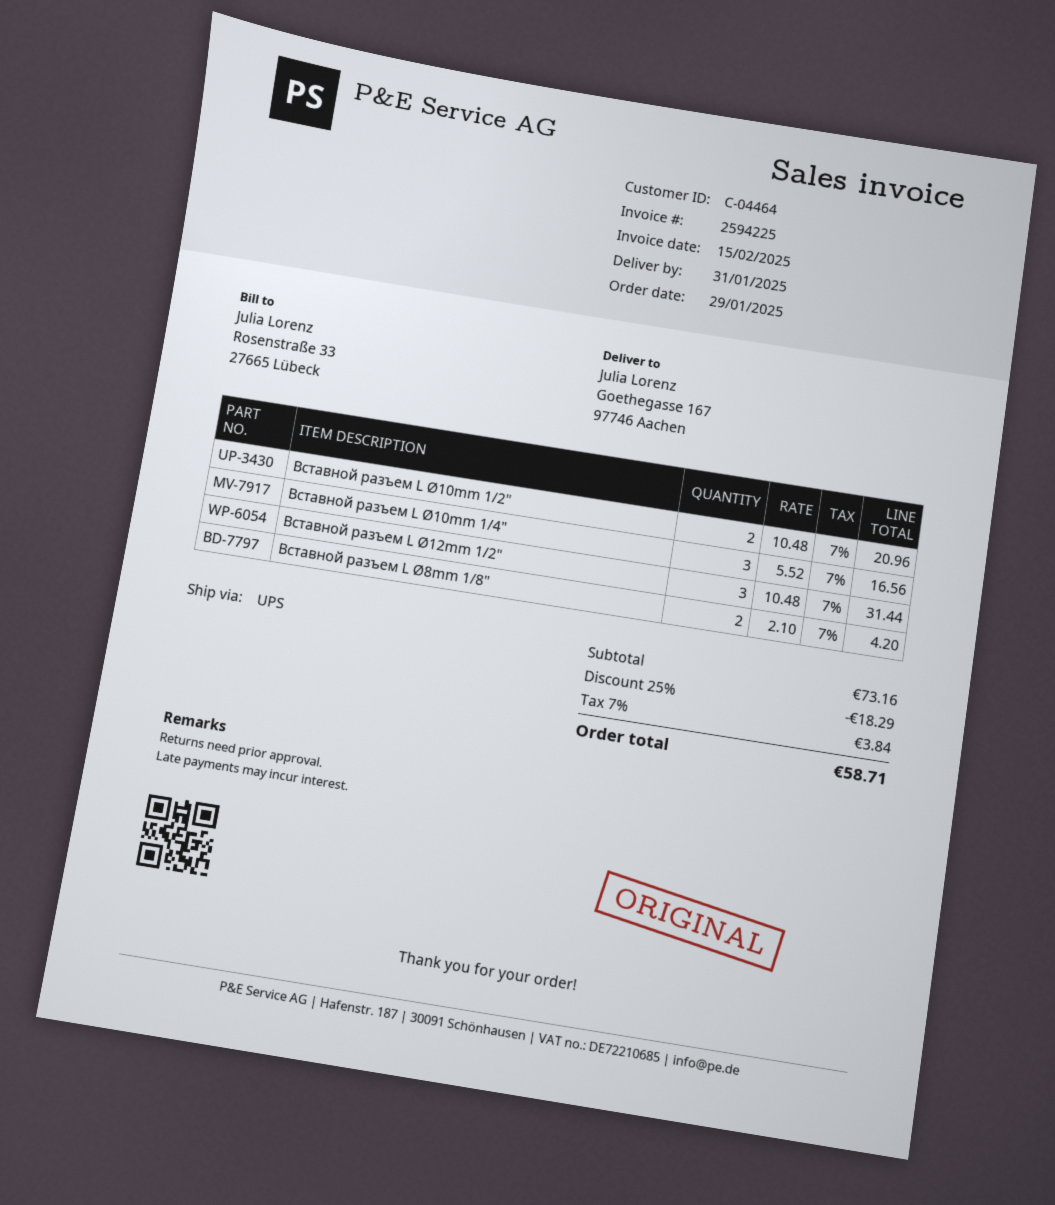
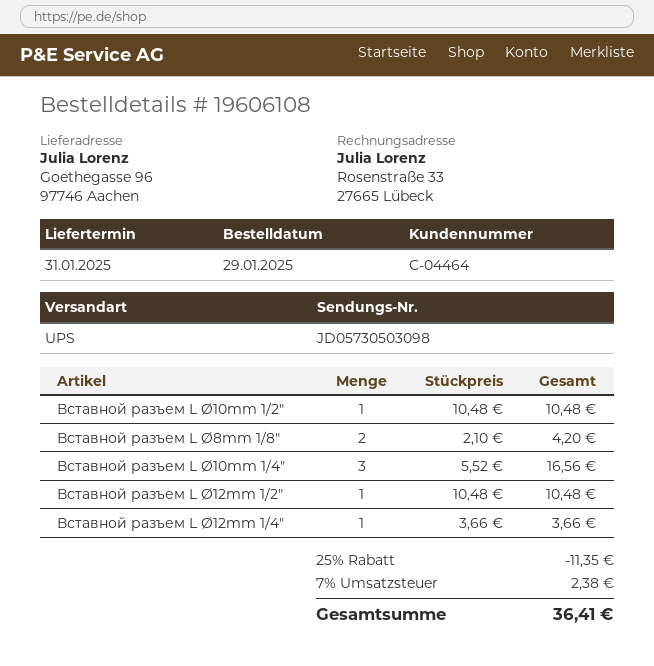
ship to: Goethegasse 167, 97746 Aachen -> Goethegasse 96, 97746 Aachen
Вставной разъем L Ø10mm 1/2": 2 x 10.48 = 20.96 -> 1 x 10.48 = 10.48
Вставной разъем L Ø12mm 1/2": 3 x 10.48 = 31.44 -> 1 x 10.48 = 10.48
Вставной разъем L Ø12mm 1/4": none -> 1 x 3.66 = 3.66
discount: 25% = 18.29 -> 25% = 11.35
tax: 7% = 3.84 -> 7% = 2.38
total: 58.71 -> 36.41

